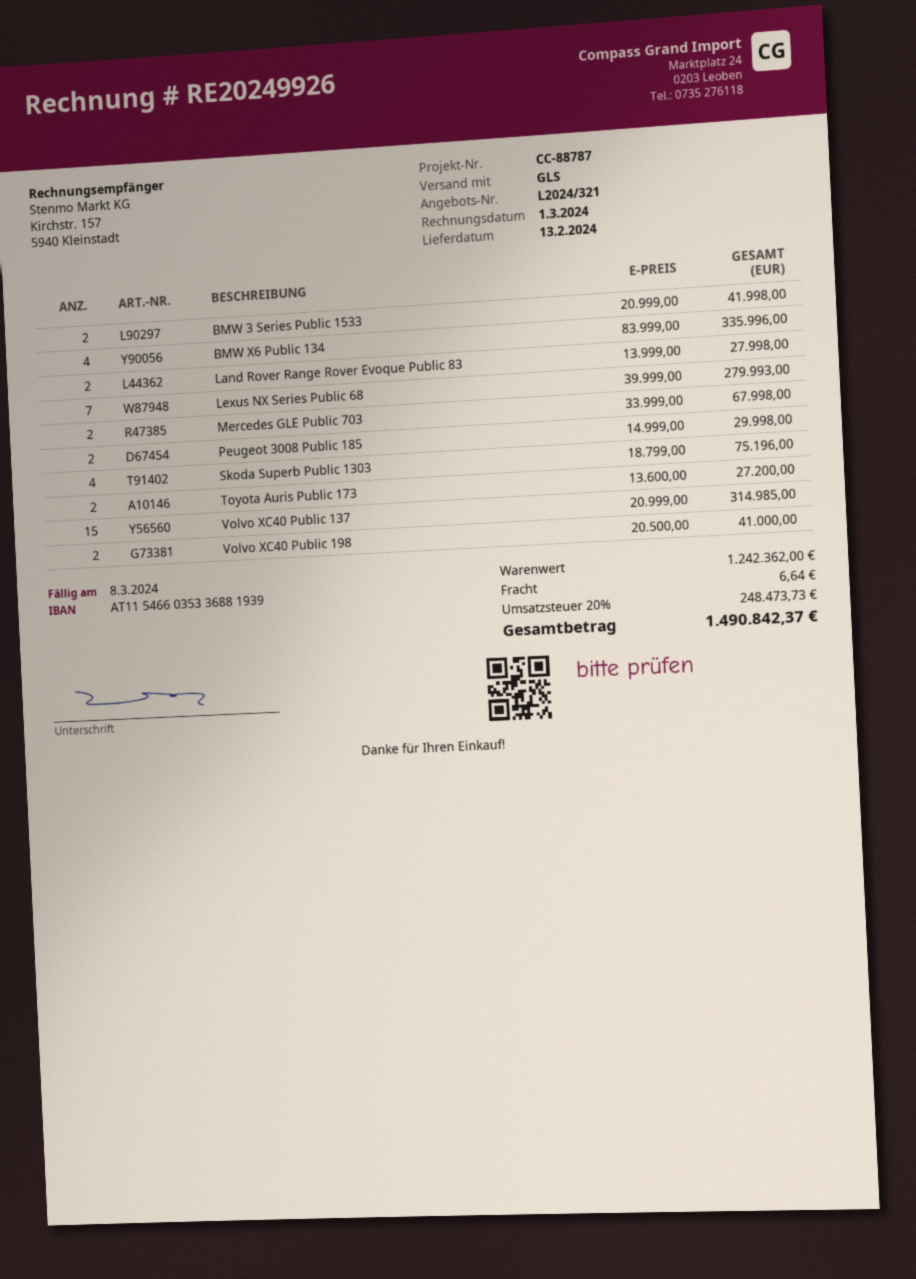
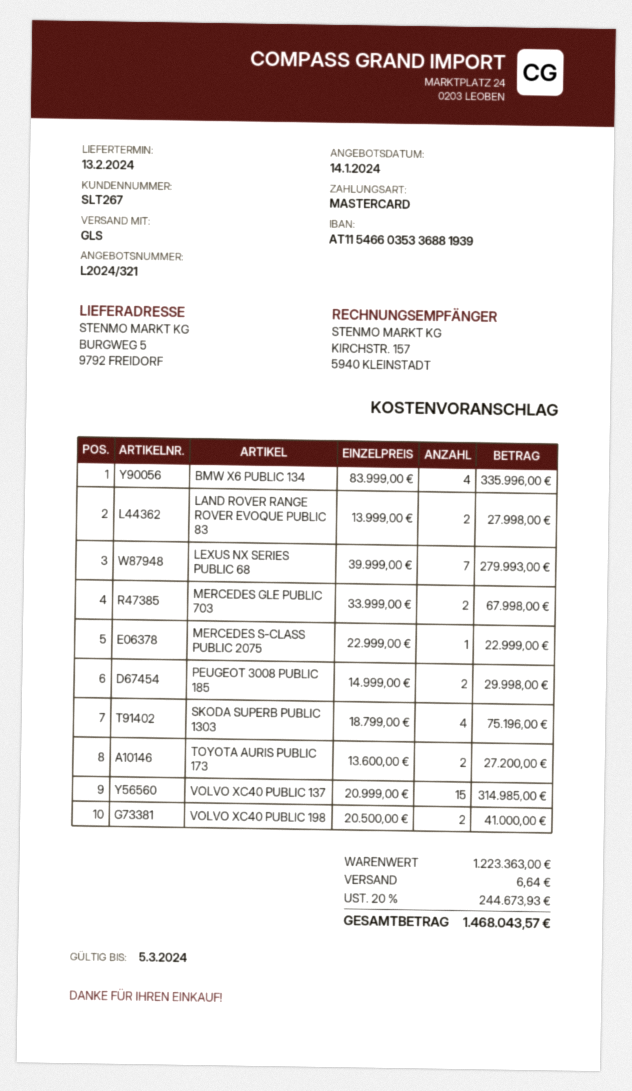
BMW 3 Series Public 1533: 2 x 20999.00 = 41998.00 -> none
MERCEDES S-CLASS PUBLIC 2075: none -> 1 x 22999.00 = 22999.00
subtotal: 1242362.00 -> 1223363.00
tax: 20% = 248473.73 -> 20% = 244673.93
total: 1490842.37 -> 1468043.57

